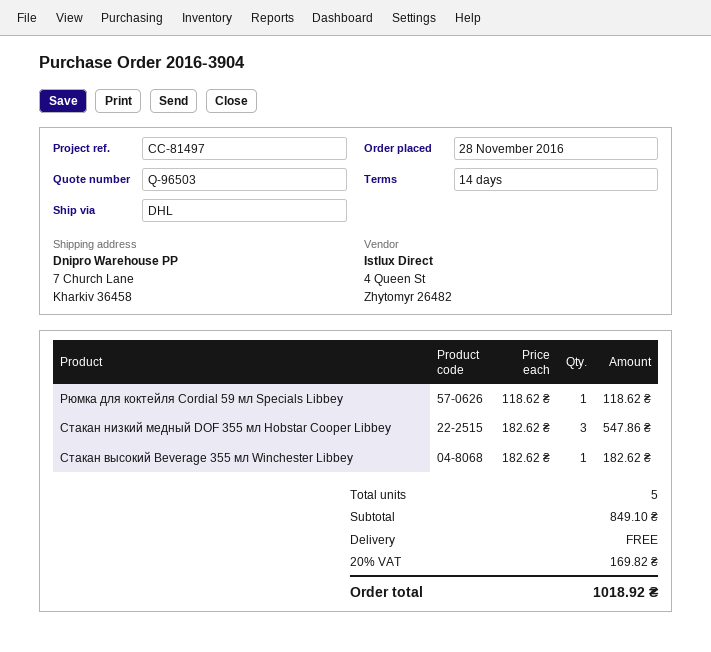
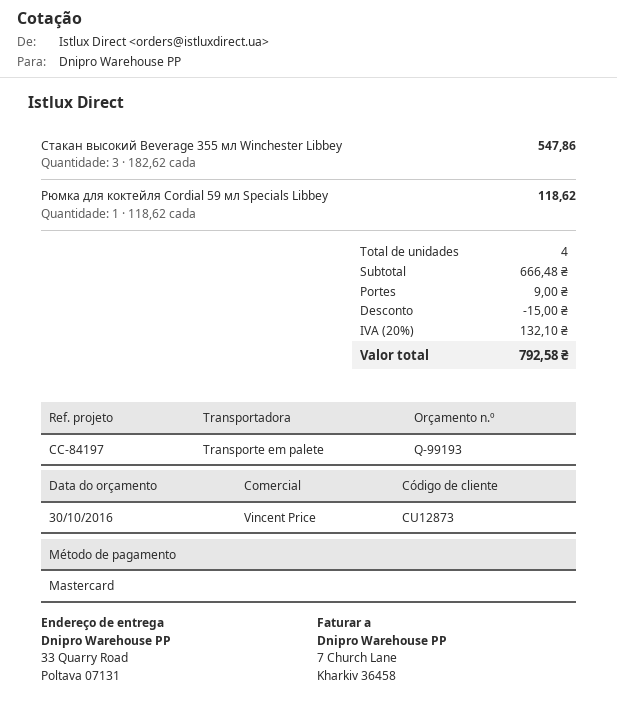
quote number: Q-96503 -> Q-99193
reference: CC-81497 -> CC-84197
shipping method: DHL -> pallet freight
ship to: 7 Church Lane, Kharkiv 36458 -> 33 Quarry Road, Poltava 07131
Стакан низкий медный DOF 355 мл Hobstar Cooper Libbey: 3 x 182.62 = 547.86 -> none
Стакан высокий Beverage 355 мл Winchester Libbey: 1 x 182.62 = 182.62 -> 3 x 182.62 = 547.86
total quantity: 5 -> 4
subtotal: 849.10 -> 666.48
discount: none -> 15.00
shipping: 0.00 -> 9.00
tax: 20% = 169.82 -> 20% = 132.10
total: 1018.92 -> 792.58

